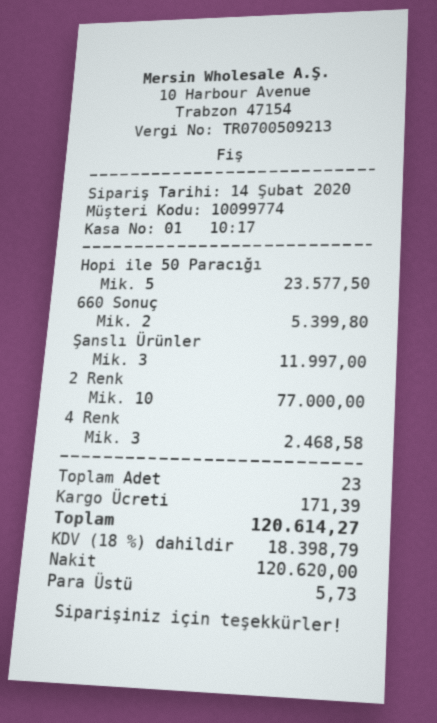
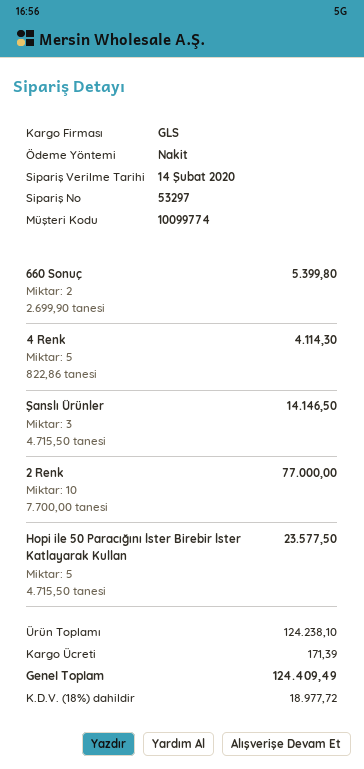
Şanslı Ürünler: 3 for 11997.00 -> 3 for 14146.50
4 Renk: 3 for 2468.58 -> 5 for 4114.30
tax: 18% = 18398.79 -> 18% = 18977.72
total: 120614.27 -> 124409.49

